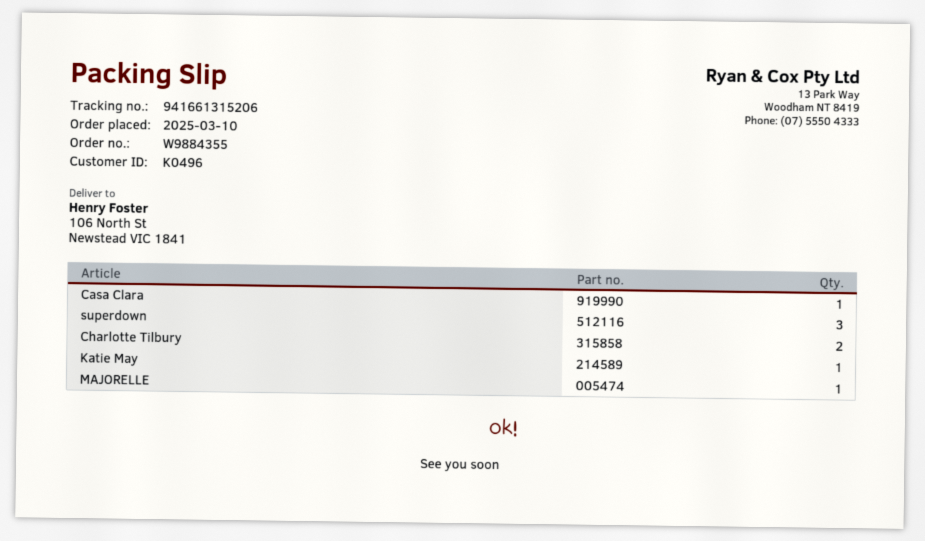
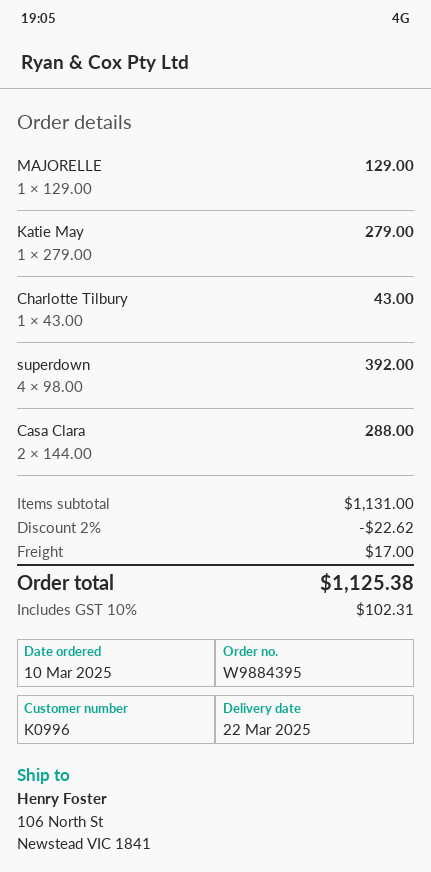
order number: W9884355 -> W9884395
customer number: K0496 -> K0996
Casa Clara: 1 -> 2
superdown: 3 -> 4
Charlotte Tilbury: 2 -> 1

